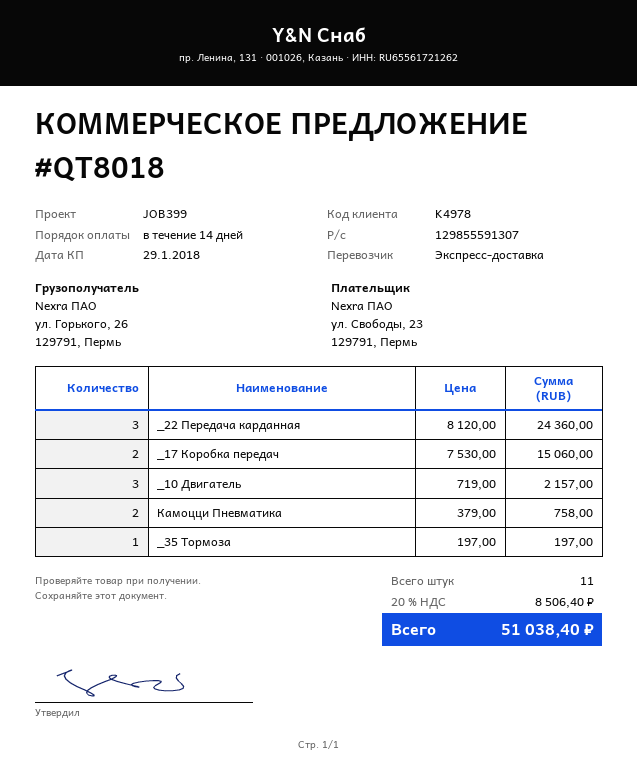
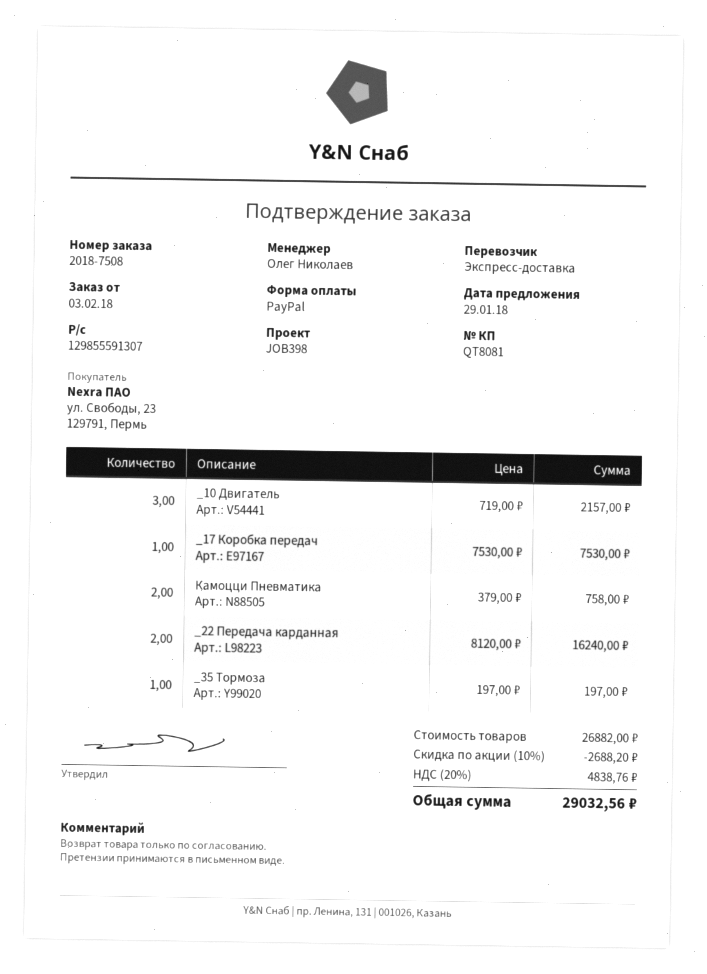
quote number: QT8018 -> QT8081
reference: JOB399 -> JOB398
_22 Передача карданная: 3 x 8120.00 = 24360.00 -> 2 x 8120.00 = 16240.00
_17 Коробка передач: 2 x 7530.00 = 15060.00 -> 1 x 7530.00 = 7530.00
discount: none -> 10% = 2688.20
tax: 20% = 8506.40 -> 20% = 4838.76
total: 51038.40 -> 29032.56

